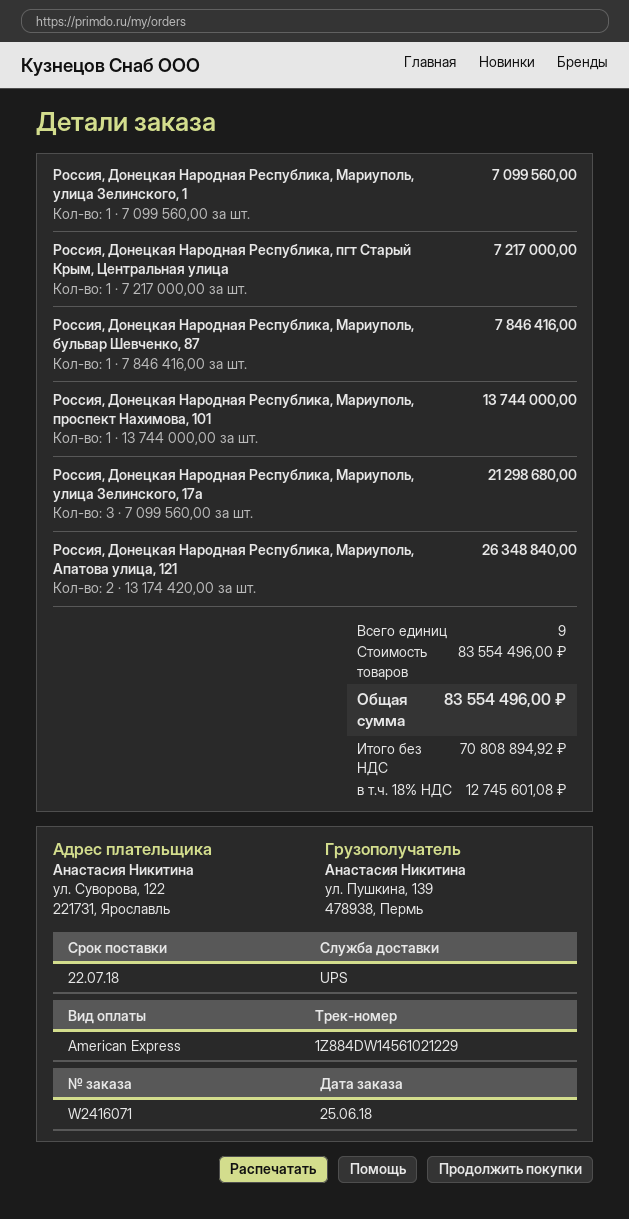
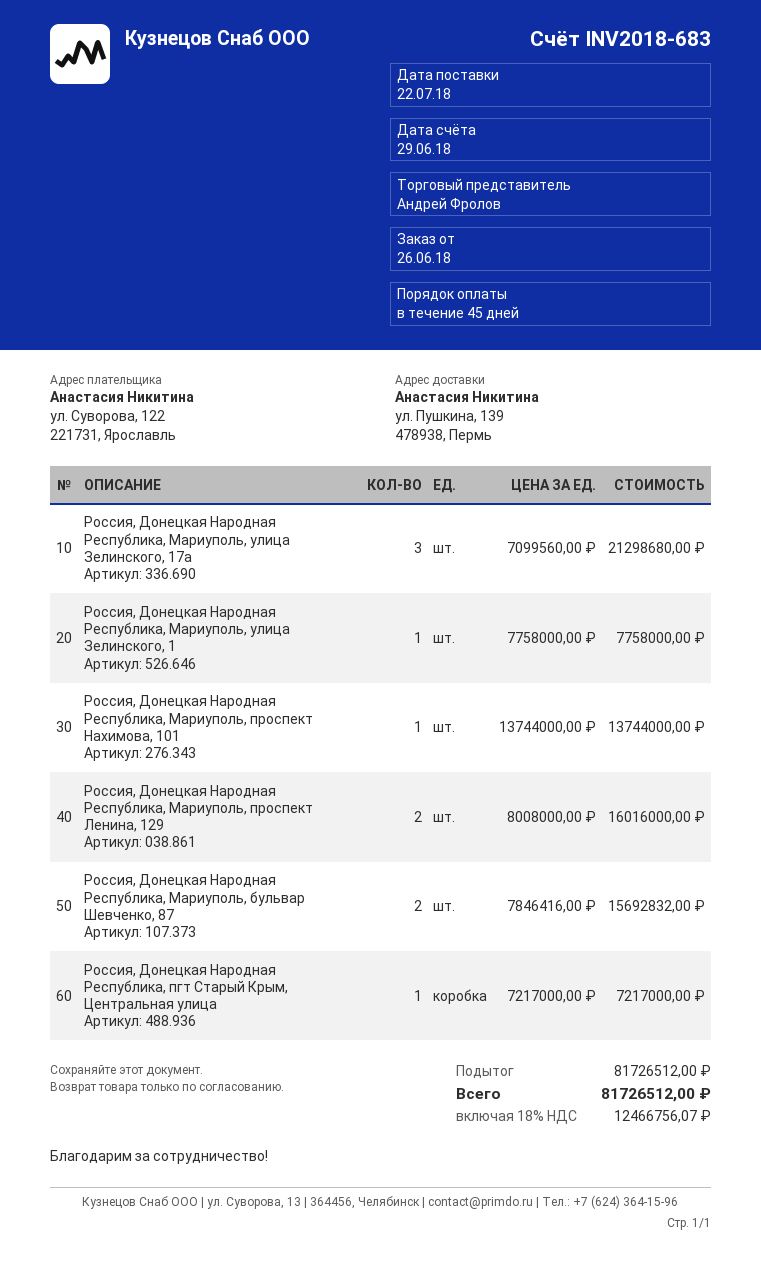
order date: 2018-06-25 -> 2018-06-26
Россия, Донецкая Народная Республика, Мариуполь, улица Зелинского, 1: 1 x 7099560.00 = 7099560.00 -> 1 x 7758000.00 = 7758000.00
Россия, Донецкая Народная Республика, Мариуполь, бульвар Шевченко, 87: 1 x 7846416.00 = 7846416.00 -> 2 x 7846416.00 = 15692832.00
Россия, Донецкая Народная Республика, Мариуполь, Апатова улица, 121: 2 x 13174420.00 = 26348840.00 -> none
Россия, Донецкая Народная Республика, Мариуполь, проспект Ленина, 129: none -> 2 x 8008000.00 = 16016000.00
subtotal: 83554496.00 -> 81726512.00
tax: 18% = 12745601.08 -> 18% = 12466756.07
total: 83554496.00 -> 81726512.00

